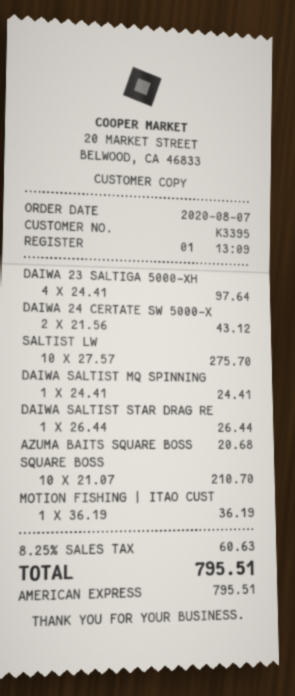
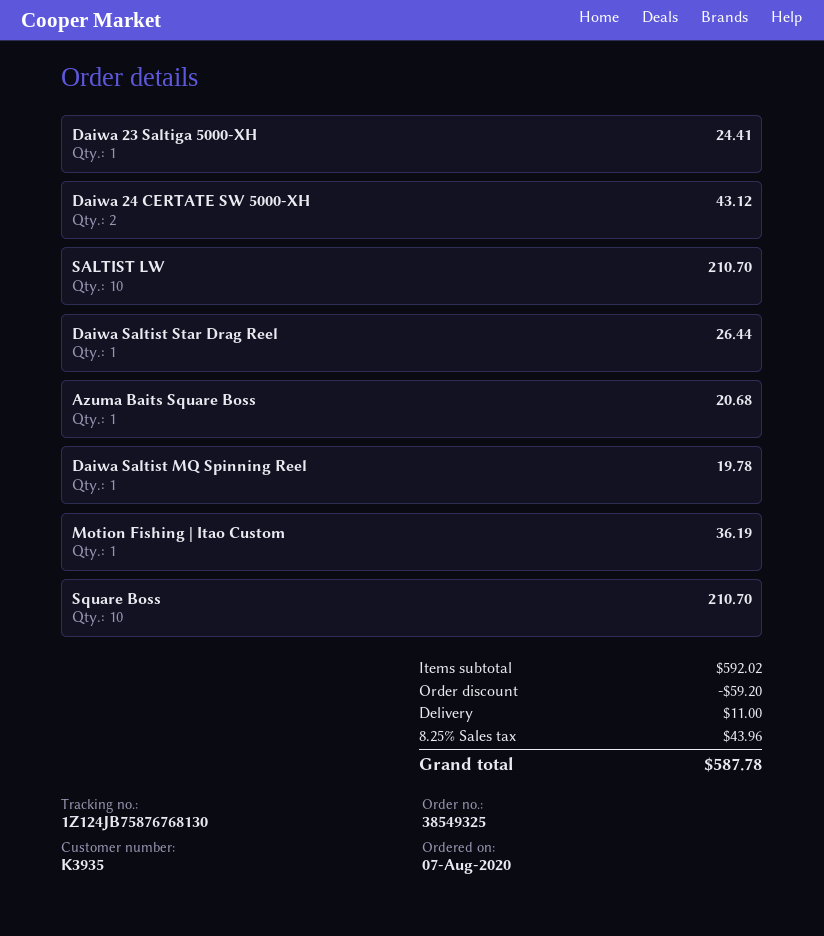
customer number: K3395 -> K3935
DAIWA 23 SALTIGA 5000-XH: 4 for 97.64 -> 1 for 24.41
SALTIST LW: 10 for 275.70 -> 10 for 210.70
DAIWA SALTIST MQ SPINNING: 1 for 24.41 -> 1 for 19.78
discount: none -> 59.20
shipping: none -> 11.00
tax: 8.25% = 60.63 -> 8.25% = 43.96
total: 795.51 -> 587.78

